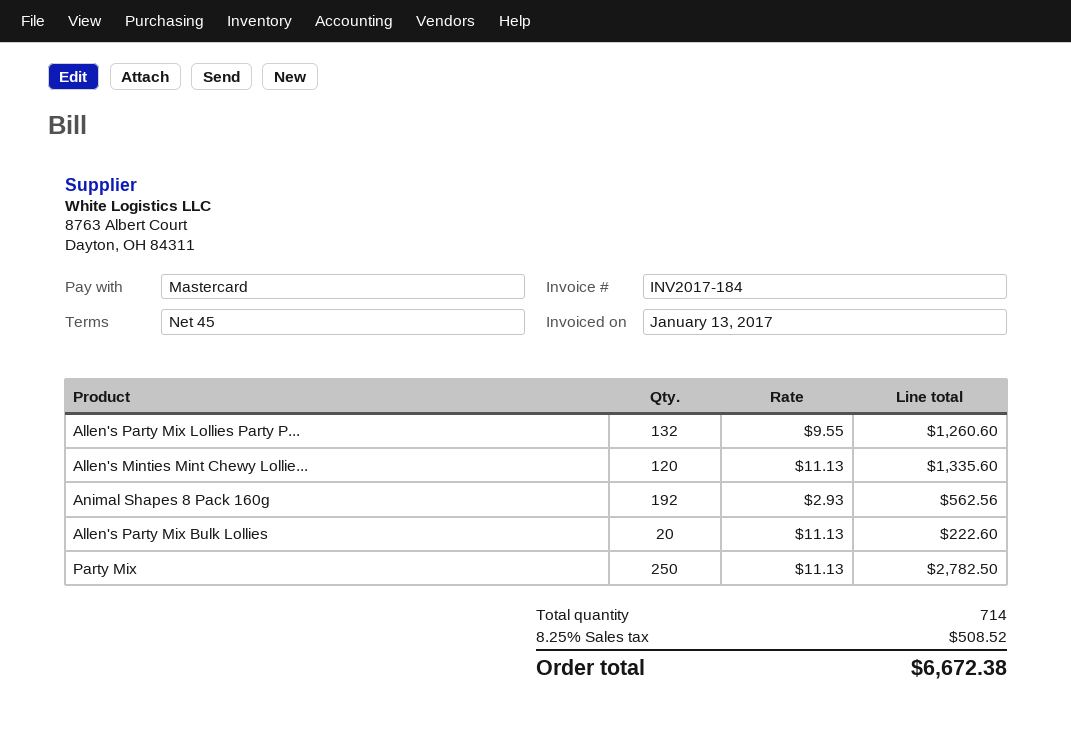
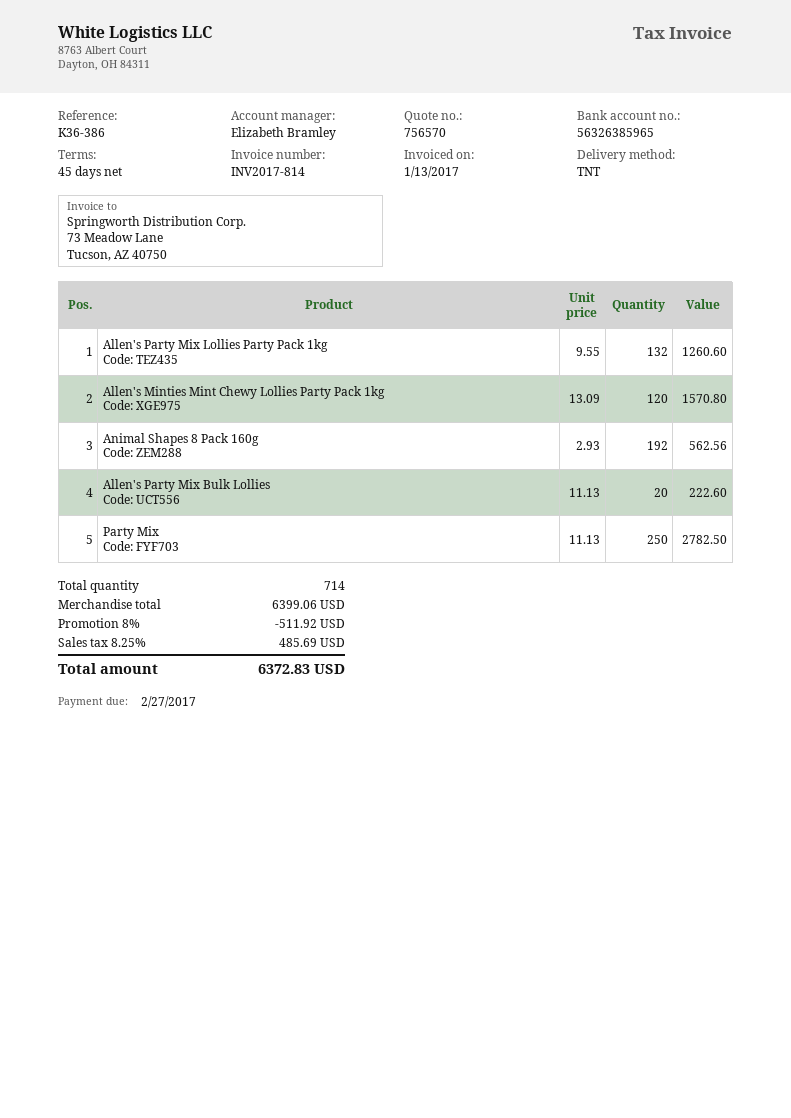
invoice number: INV2017-184 -> INV2017-814
Allen's Minties Mint Chewy Lollie...: 120 x 11.13 = 1335.60 -> 120 x 13.09 = 1570.80
discount: none -> 8% = 511.92
tax: 8.25% = 508.52 -> 8.25% = 485.69
total: 6672.38 -> 6372.83

